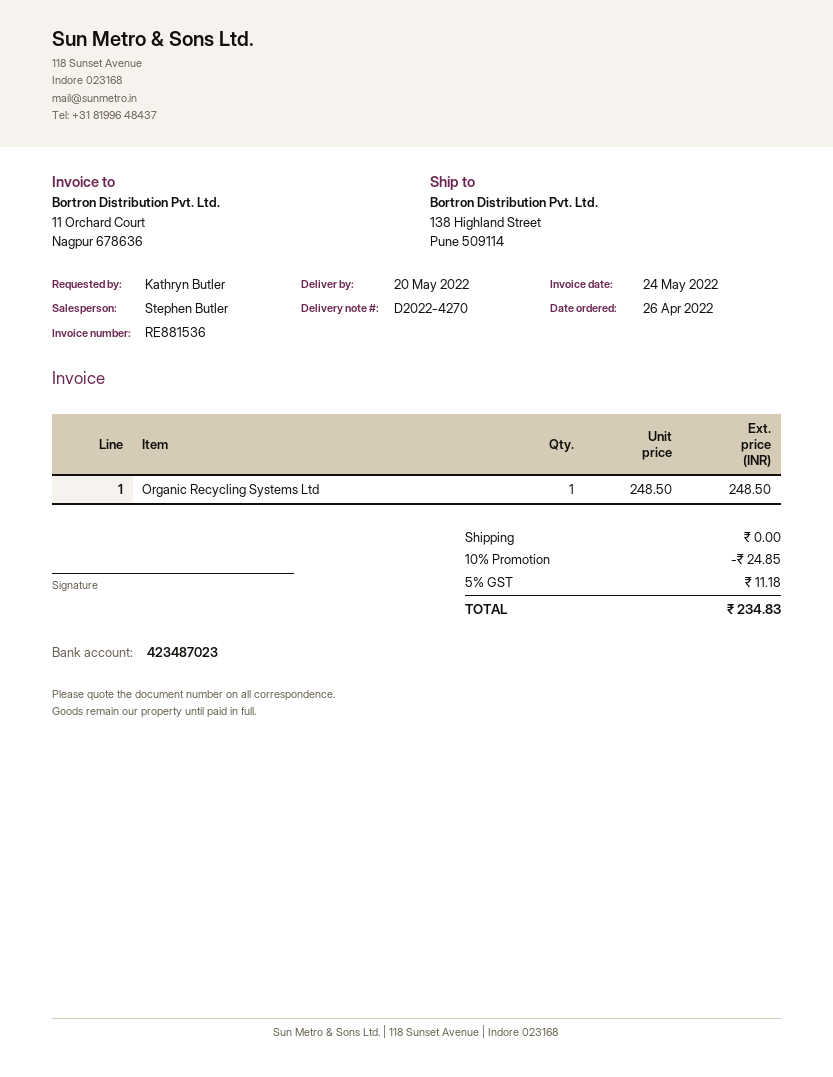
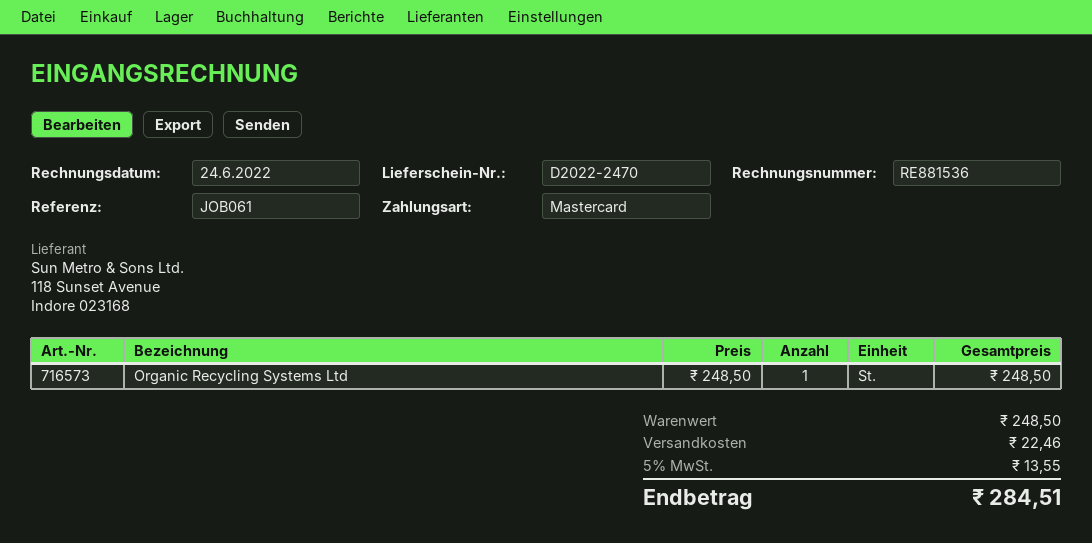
delivery note number: D2022-4270 -> D2022-2470
invoice date: 2022-05-24 -> 2022-06-24
discount: 10% = 24.85 -> none
shipping: 0.00 -> 22.46
tax: 5% = 11.18 -> 5% = 13.55
total: 234.83 -> 284.51

